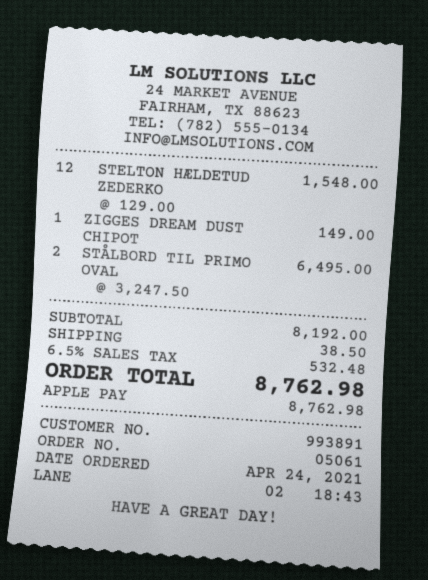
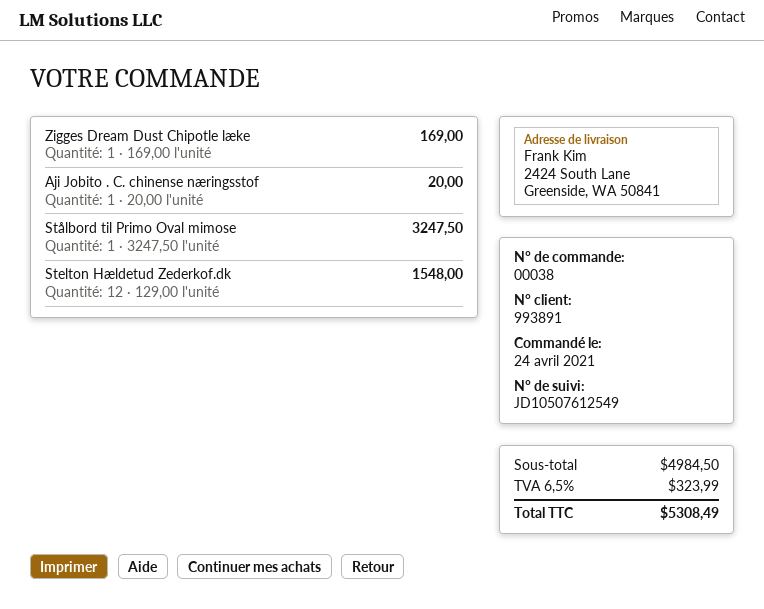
order number: 05061 -> 00038
ZIGGES DREAM DUST CHIPOT: 1 x 149.00 = 149.00 -> 1 x 169.00 = 169.00
STÅLBORD TIL PRIMO OVAL: 2 x 3247.50 = 6495.00 -> 1 x 3247.50 = 3247.50
Aji Jobito . C. chinense næringsstof: none -> 1 x 20.00 = 20.00
subtotal: 8192.00 -> 4984.50
shipping: 38.50 -> none
tax: 6.5% = 532.48 -> 6.5% = 323.99
total: 8762.98 -> 5308.49

